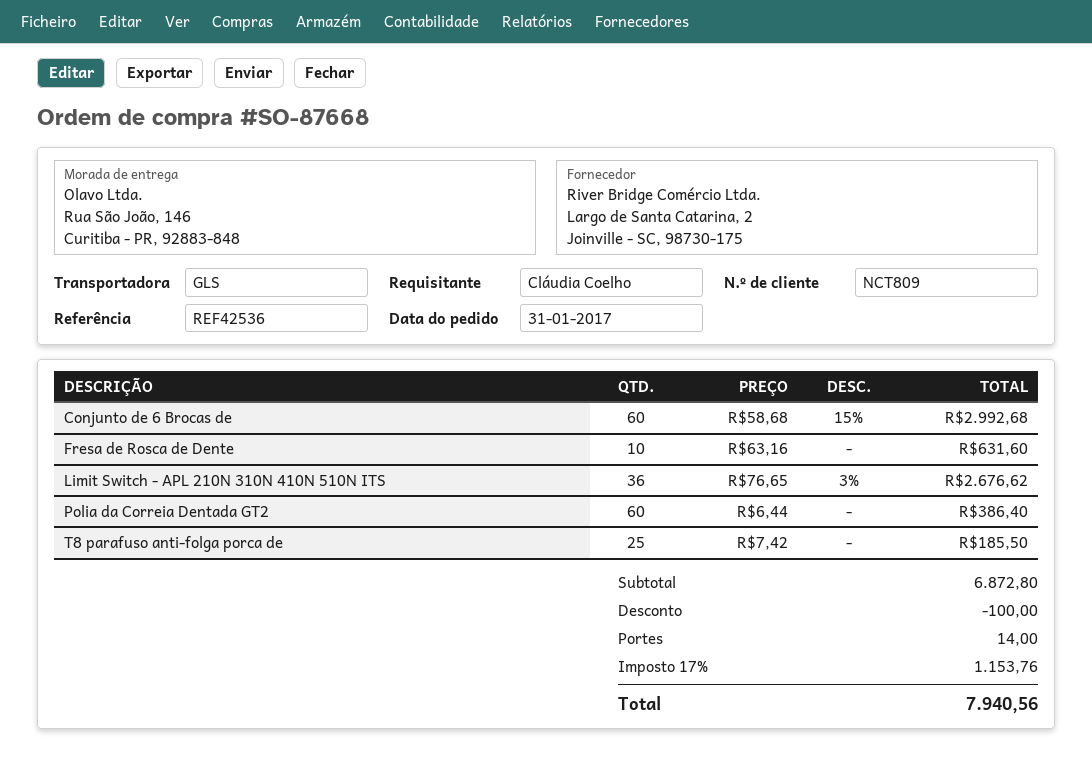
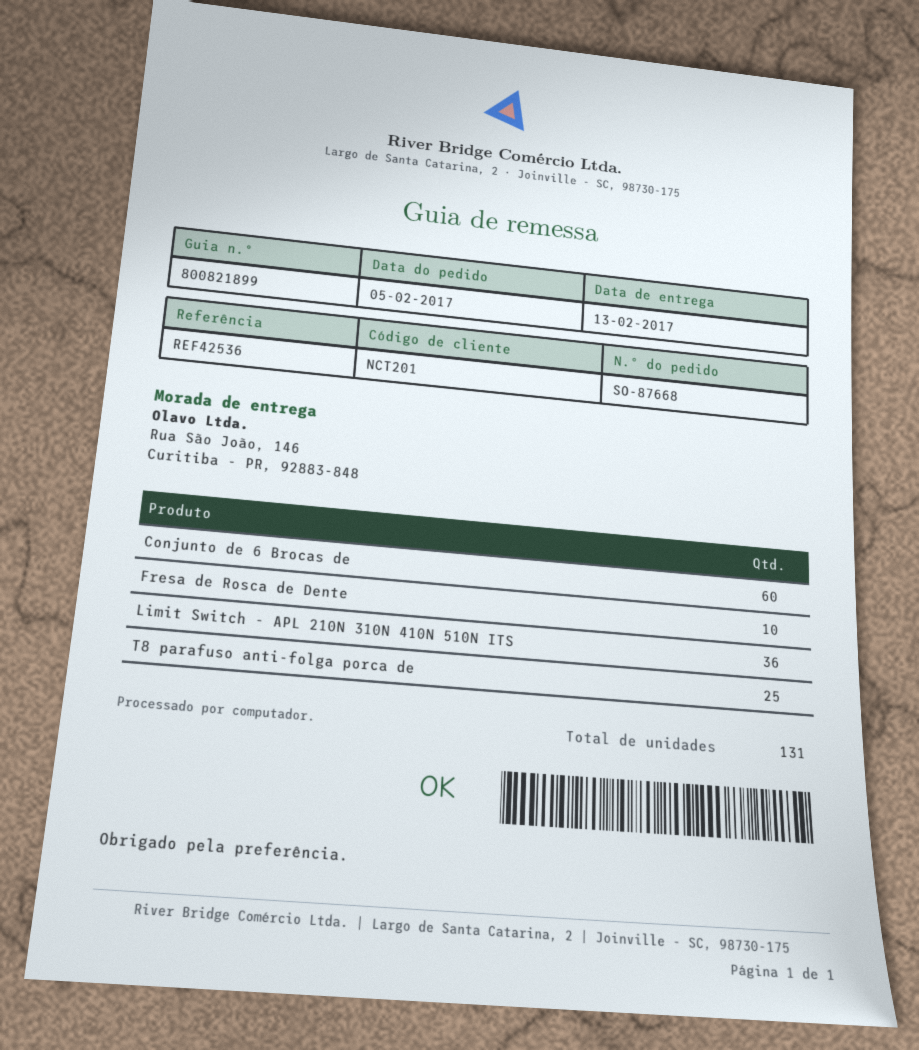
order date: 2017-01-31 -> 2017-02-05
customer number: NCT809 -> NCT201
Polia da Correia Dentada GT2: 60 -> none

